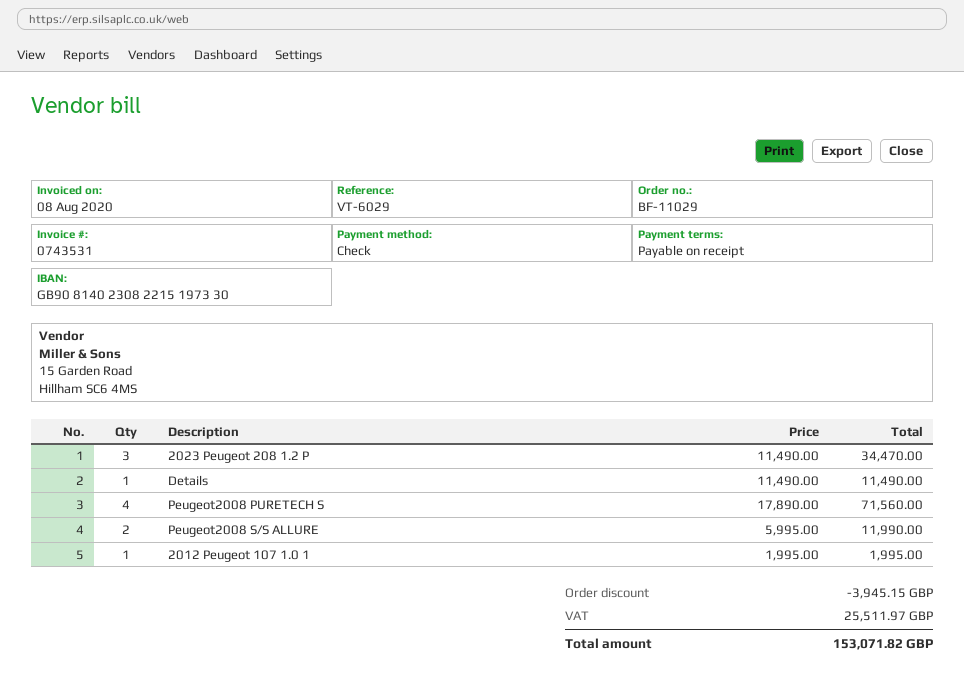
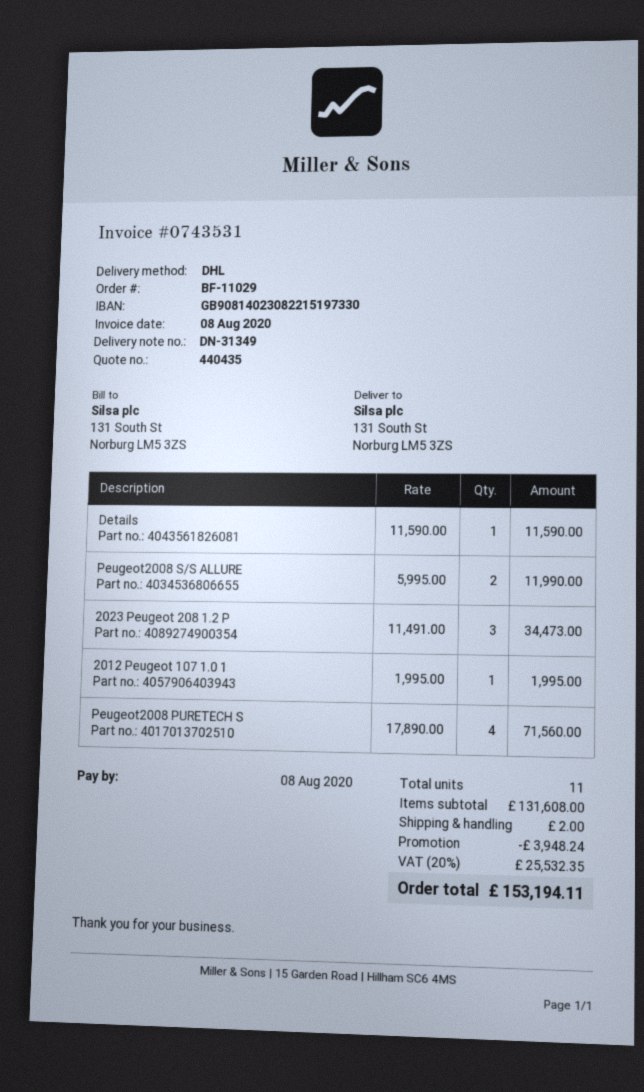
2023 Peugeot 208 1.2 P: 3 x 11490.00 = 34470.00 -> 3 x 11491.00 = 34473.00
Details: 1 x 11490.00 = 11490.00 -> 1 x 11590.00 = 11590.00
discount: 3945.15 -> 3948.24
shipping: none -> 2.00
tax: 25511.97 -> 25532.35
total: 153071.82 -> 153194.11

